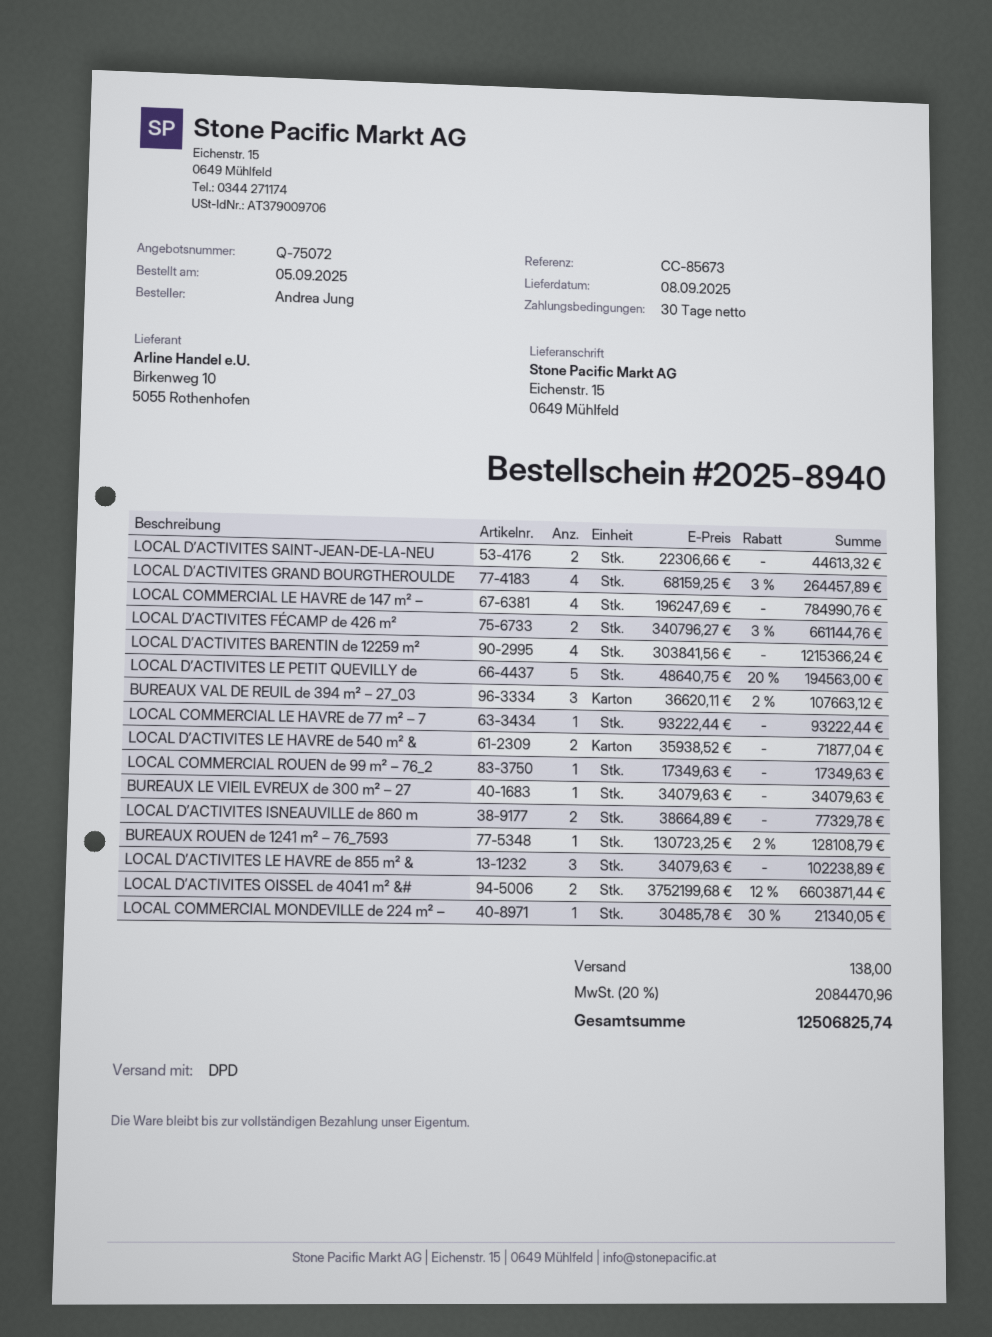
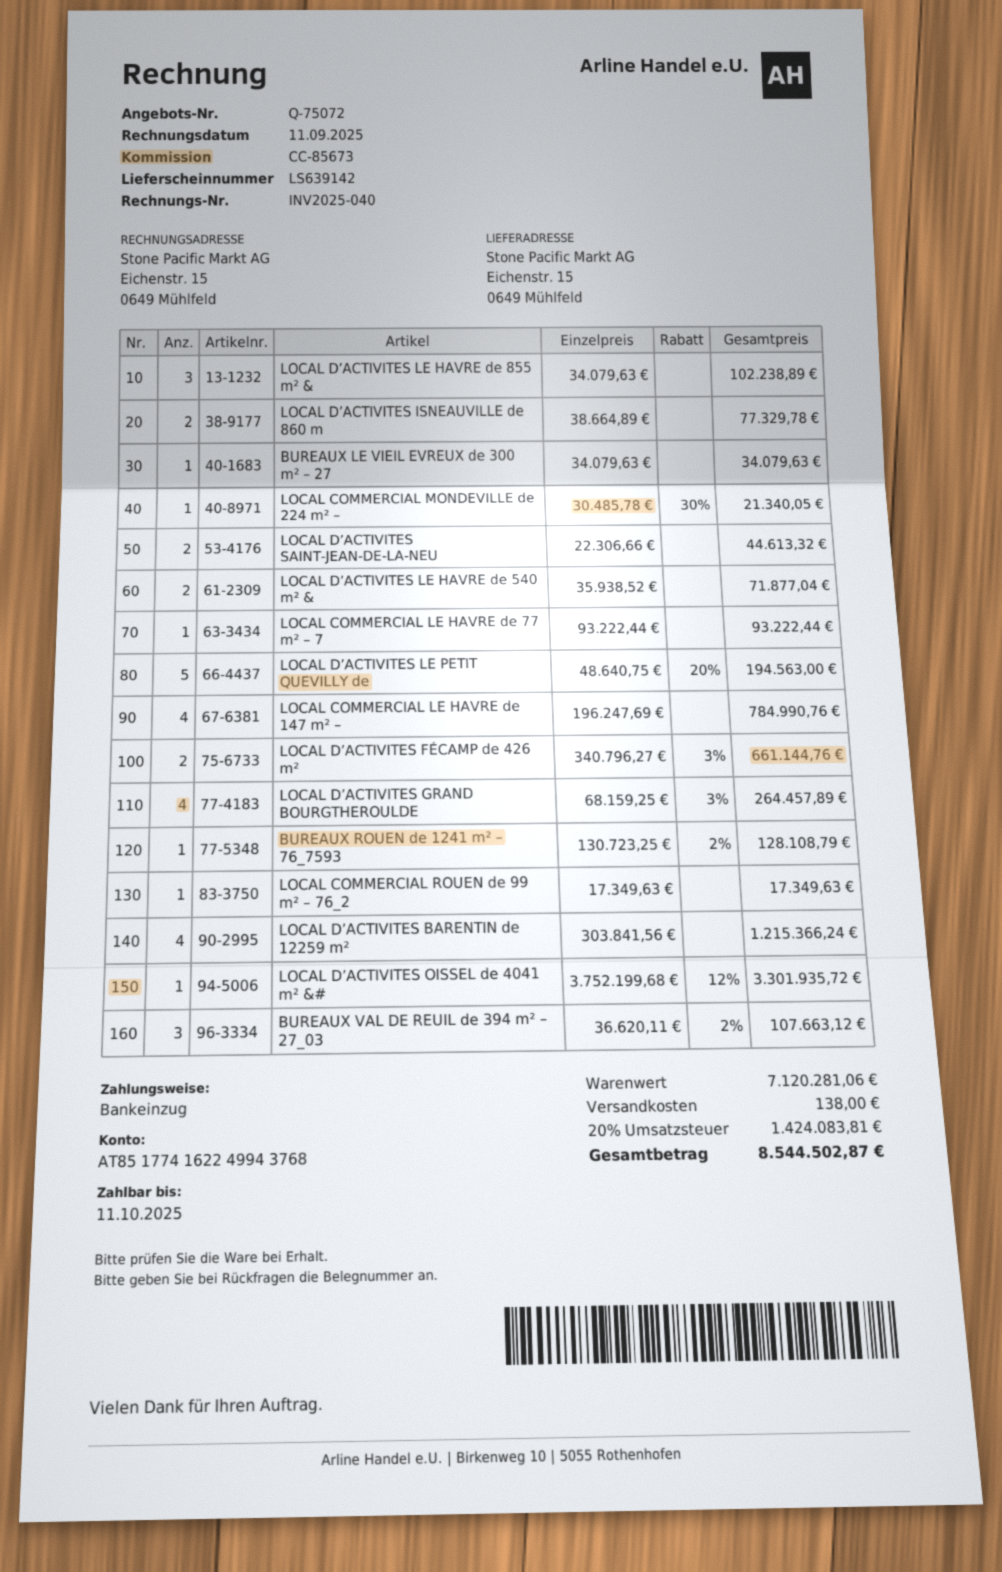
LOCAL D’ACTIVITES OISSEL de 4041 m² &#: 2 x 3752199.68 - 12% = 6603871.44 -> 1 x 3752199.68 - 12% = 3301935.72
tax: 20% = 2084470.96 -> 20% = 1424083.81
total: 12506825.74 -> 8544502.87

